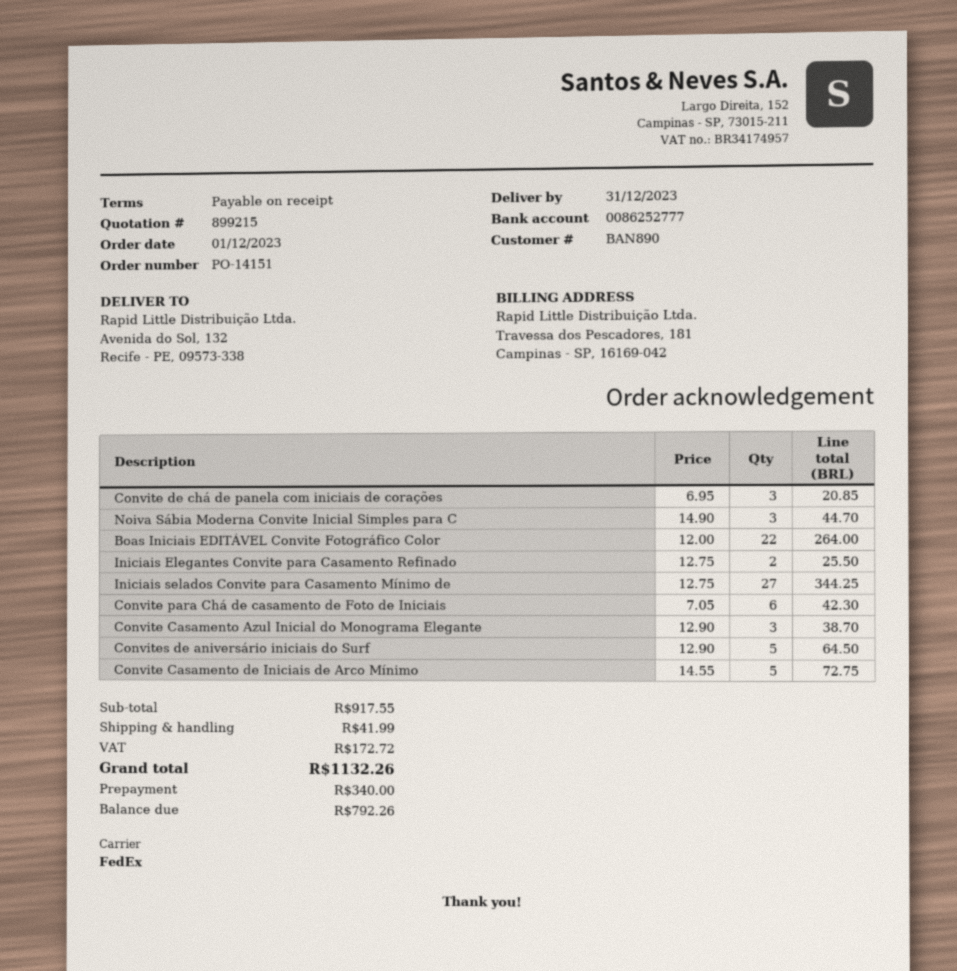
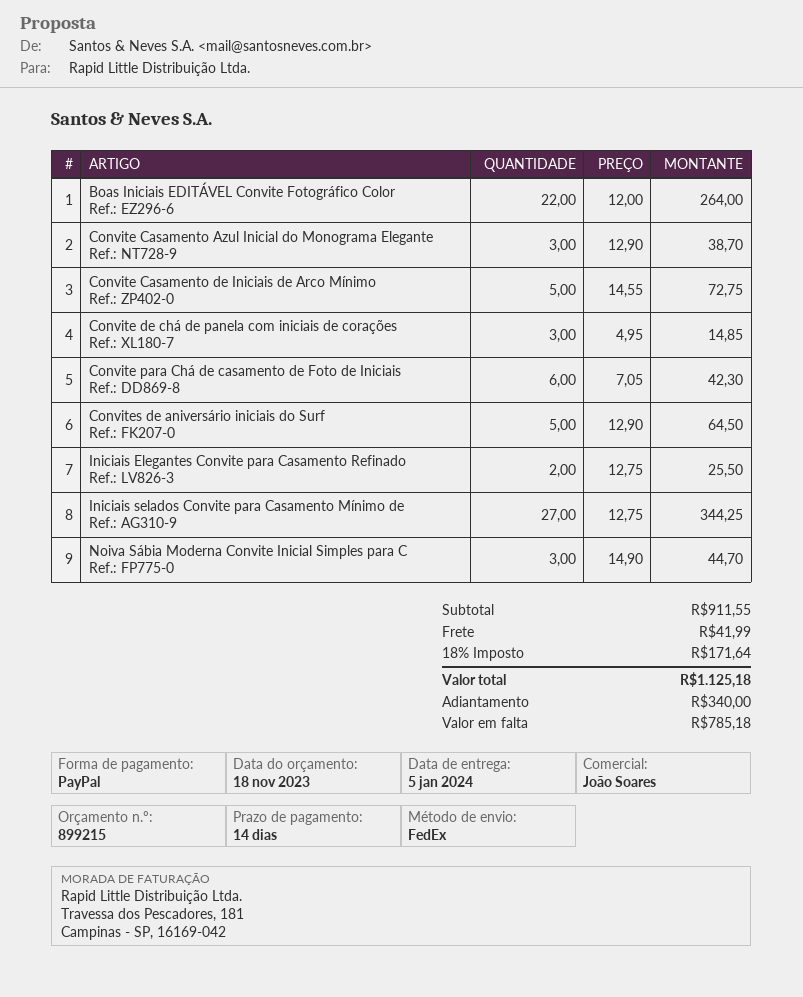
delivery date: 2023-12-31 -> 2024-01-05
payment terms: on receipt -> 14 days
Convite de chá de panela com iniciais de corações: 3 x 6.95 = 20.85 -> 3 x 4.95 = 14.85
subtotal: 917.55 -> 911.55
tax: 172.72 -> 171.64
total: 1132.26 -> 1125.18
balance: 792.26 -> 785.18

